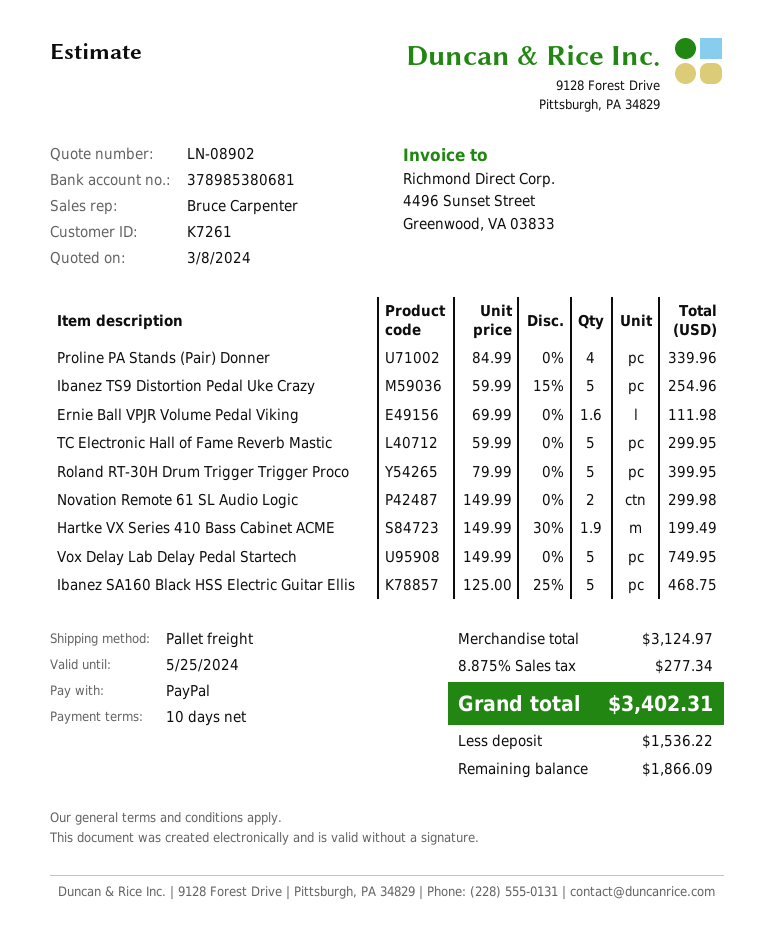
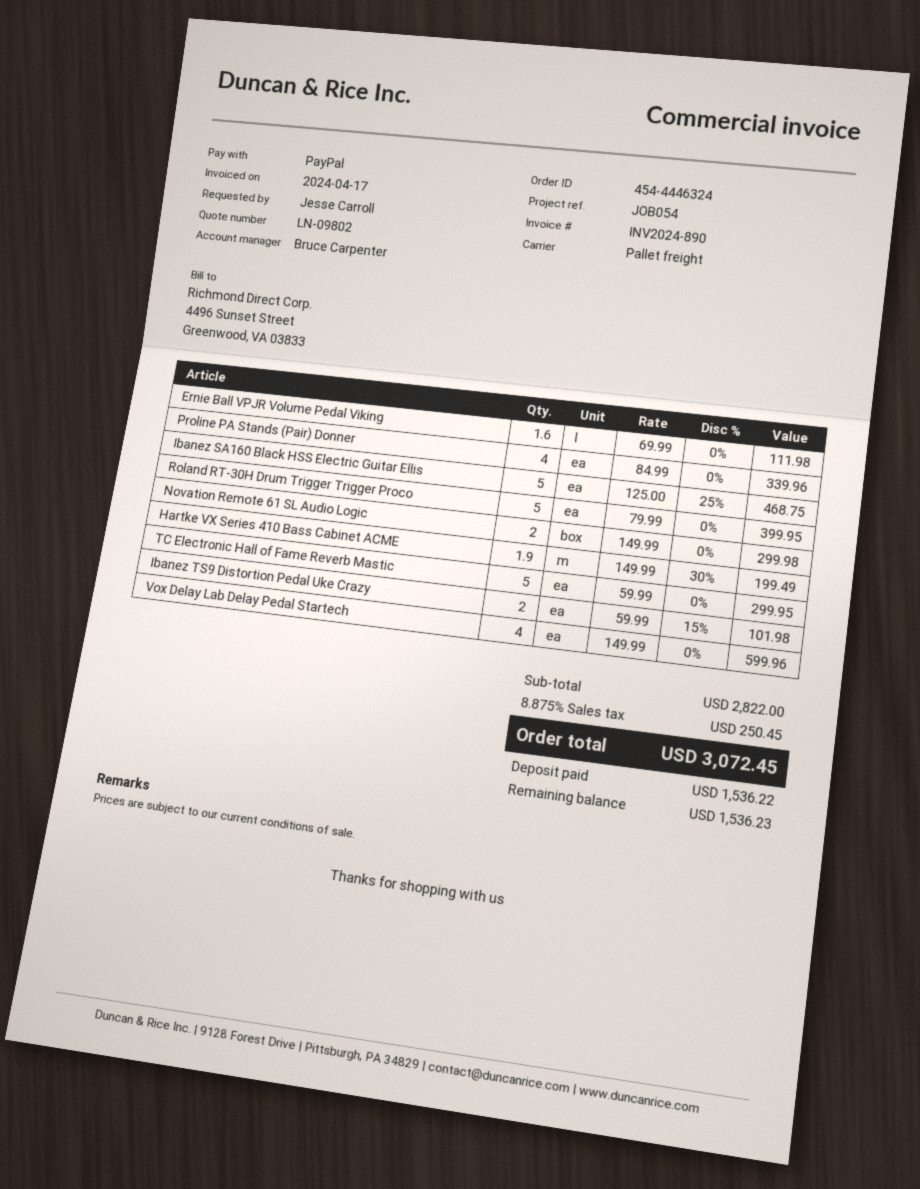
quote number: LN-08902 -> LN-09802
Ibanez TS9 Distortion Pedal Uke Crazy: 5 x 59.99 - 15% = 254.96 -> 2 x 59.99 - 15% = 101.98
Vox Delay Lab Delay Pedal Startech: 5 x 149.99 = 749.95 -> 4 x 149.99 = 599.96
subtotal: 3124.97 -> 2822.00
tax: 8.875% = 277.34 -> 8.875% = 250.45
total: 3402.31 -> 3072.45
balance: 1866.09 -> 1536.23

